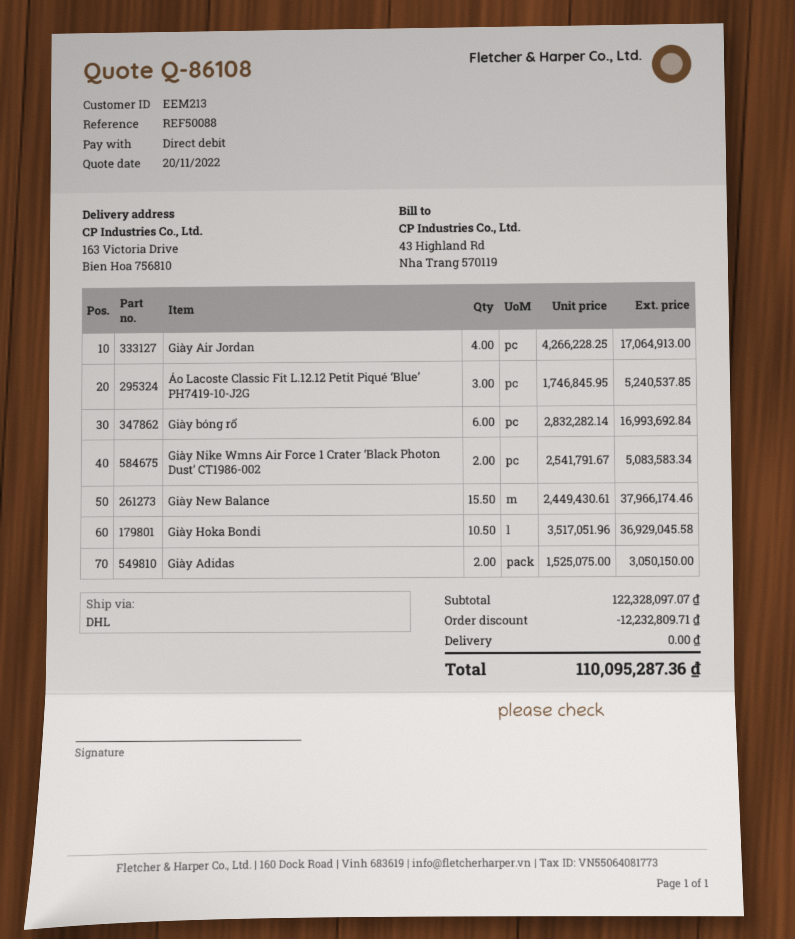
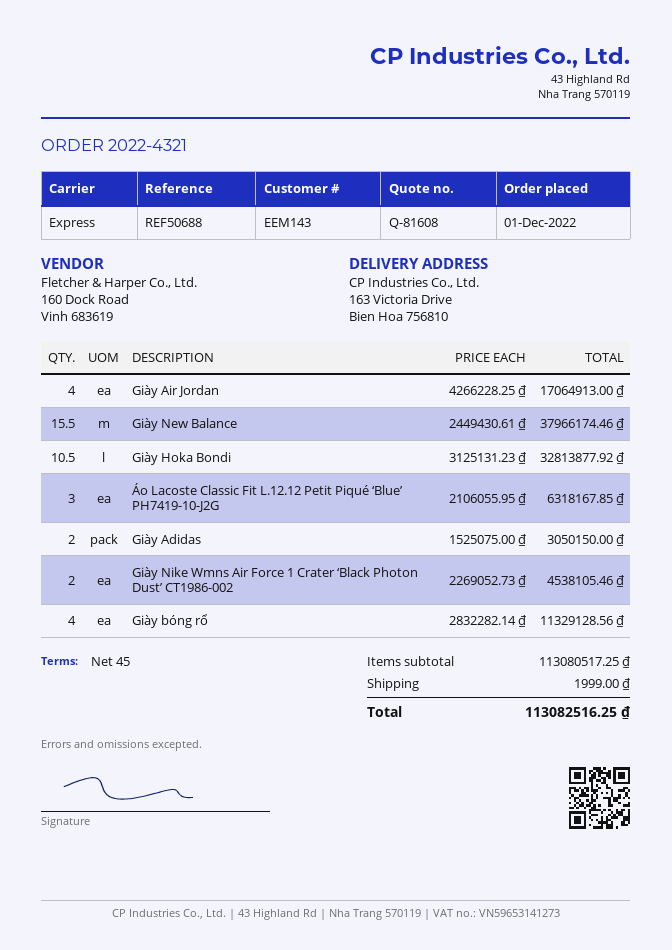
quote number: Q-86108 -> Q-81608
customer number: EEM213 -> EEM143
reference: REF50088 -> REF50688
shipping method: DHL -> express
Áo Lacoste Classic Fit L.12.12 Petit Piqué ‘Blue’ PH7419-10-J2G: 3 x 1746845.95 = 5240537.85 -> 3 x 2106055.95 = 6318167.85
Giày bóng rổ: 6 x 2832282.14 = 16993692.84 -> 4 x 2832282.14 = 11329128.56
Giày Nike Wmns Air Force 1 Crater ‘Black Photon Dust’ CT1986-002: 2 x 2541791.67 = 5083583.34 -> 2 x 2269052.73 = 4538105.46
Giày Hoka Bondi: 10.5 x 3517051.96 = 36929045.58 -> 10.5 x 3125131.23 = 32813877.92
subtotal: 122328097.07 -> 113080517.25
discount: 12232809.71 -> none
shipping: 0.00 -> 1999.00
total: 110095287.36 -> 113082516.25

